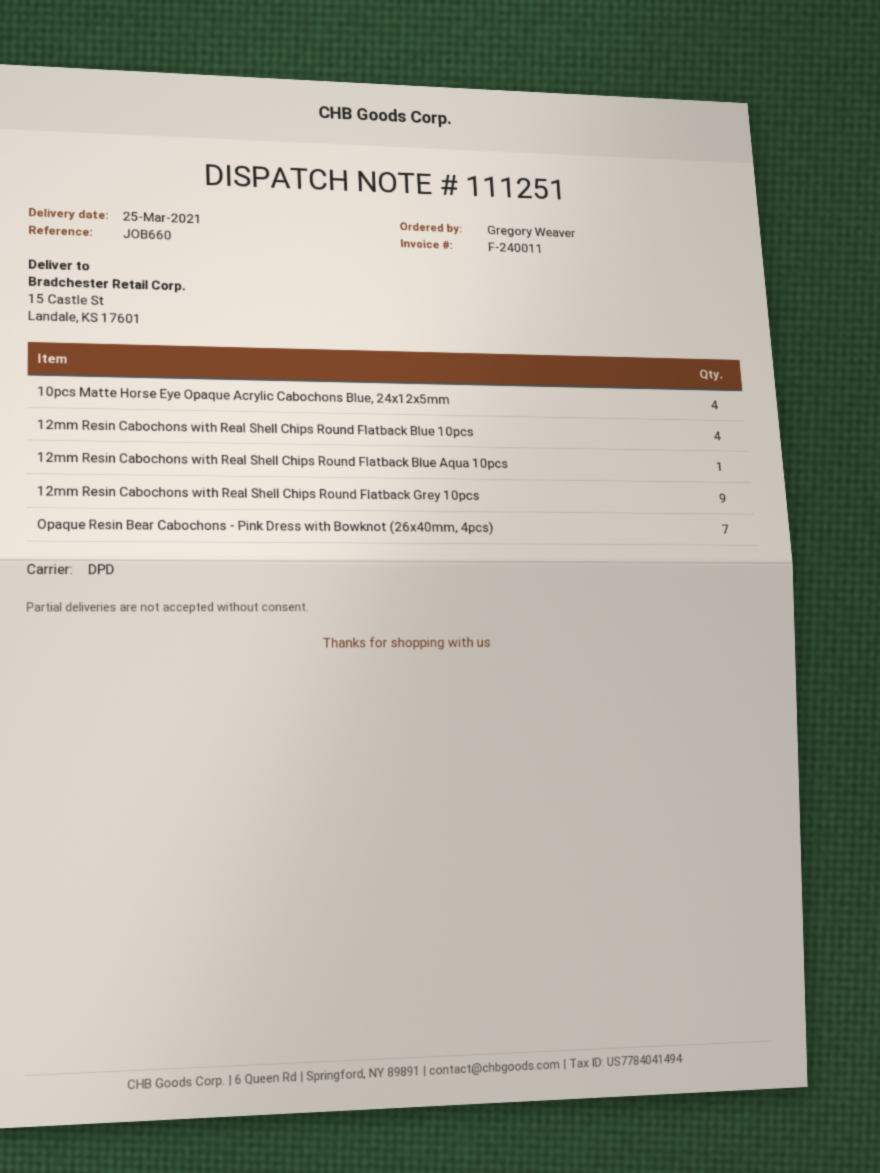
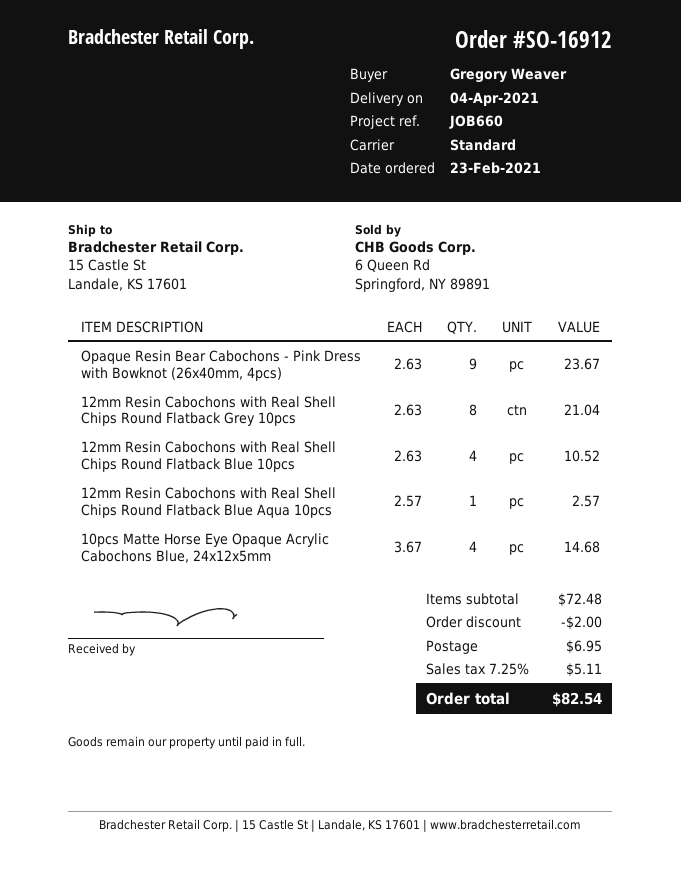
delivery date: 2021-03-25 -> 2021-04-04
shipping method: DPD -> standard
12mm Resin Cabochons with Real Shell Chips Round Flatback Grey 10pcs: 9 -> 8
Opaque Resin Bear Cabochons - Pink Dress with Bowknot (26x40mm, 4pcs): 7 -> 9

